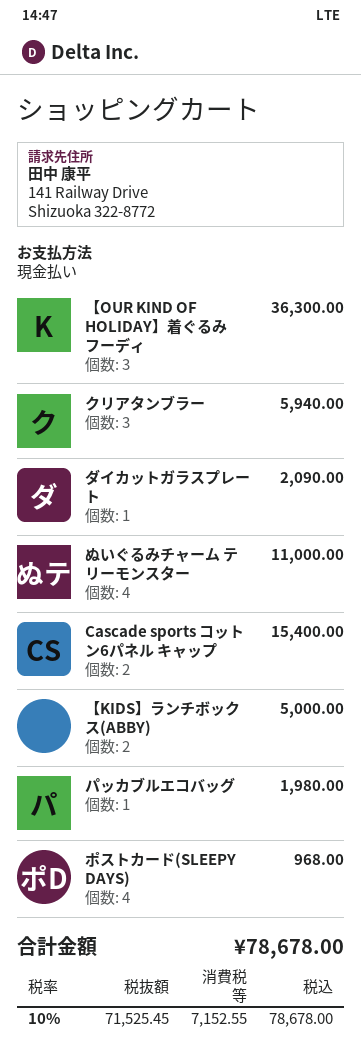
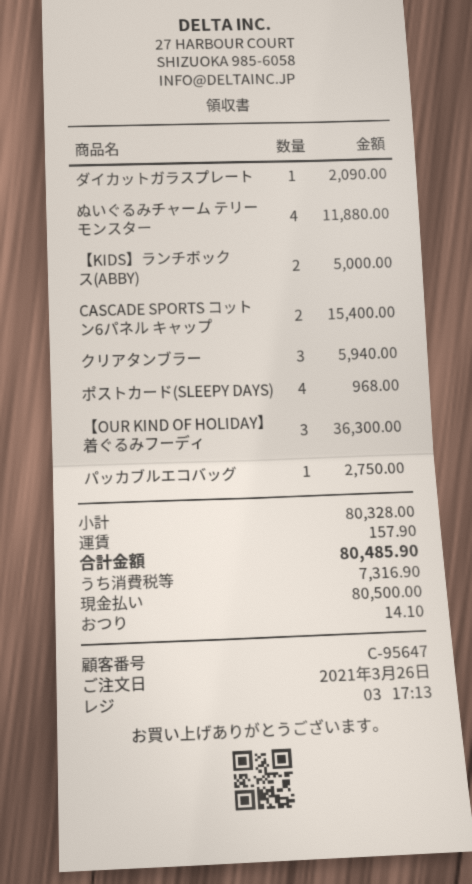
ぬいぐるみチャーム テリーモンスター: 4 for 11000.00 -> 4 for 11880.00
パッカブルエコバッグ: 1 for 1980.00 -> 1 for 2750.00
shipping: none -> 157.90
tax: 7152.55 -> 7316.90
total: 78678.00 -> 80485.90

